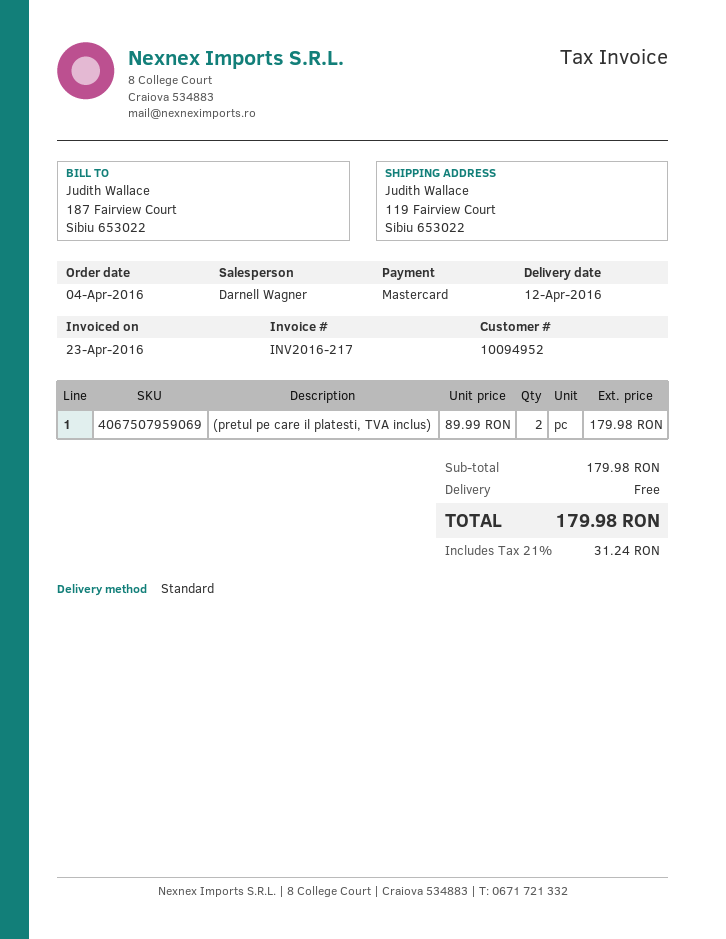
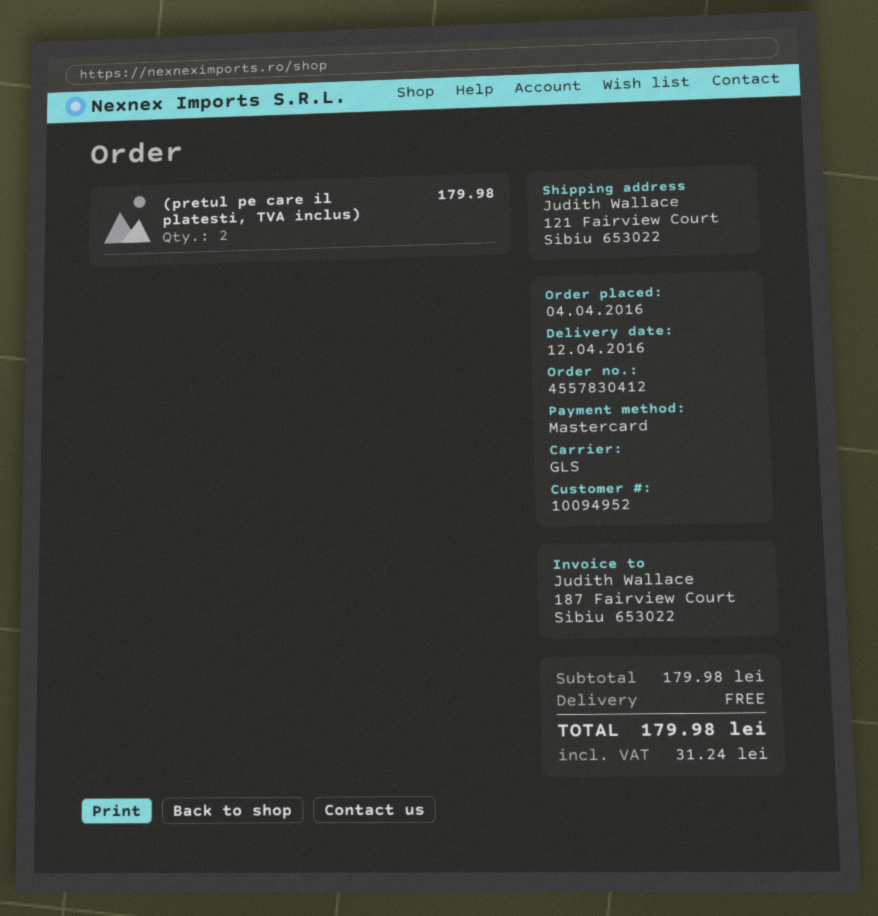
shipping method: standard -> GLS
ship to: 119 Fairview Court, Sibiu 653022 -> 121 Fairview Court, Sibiu 653022

